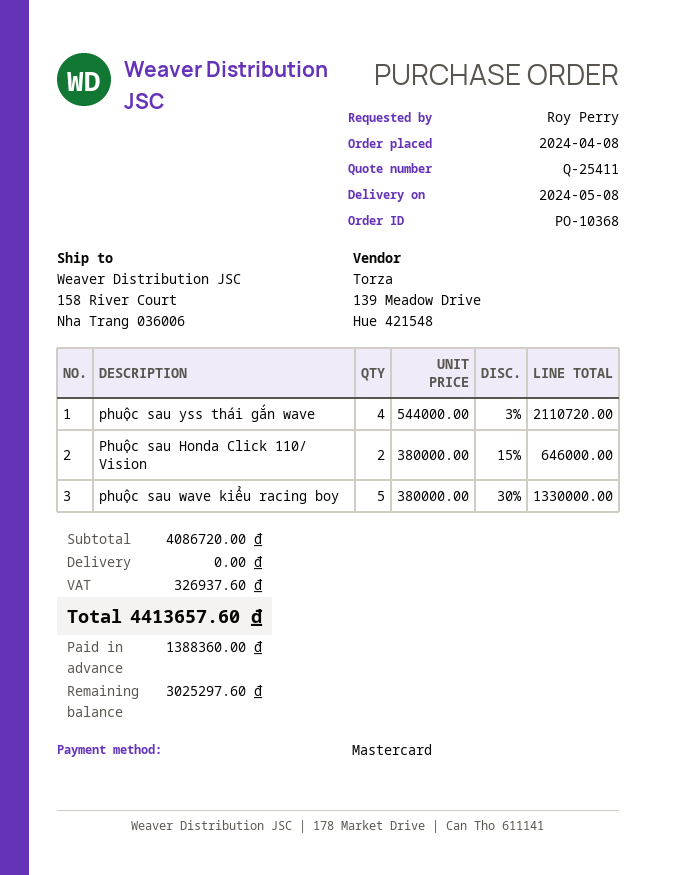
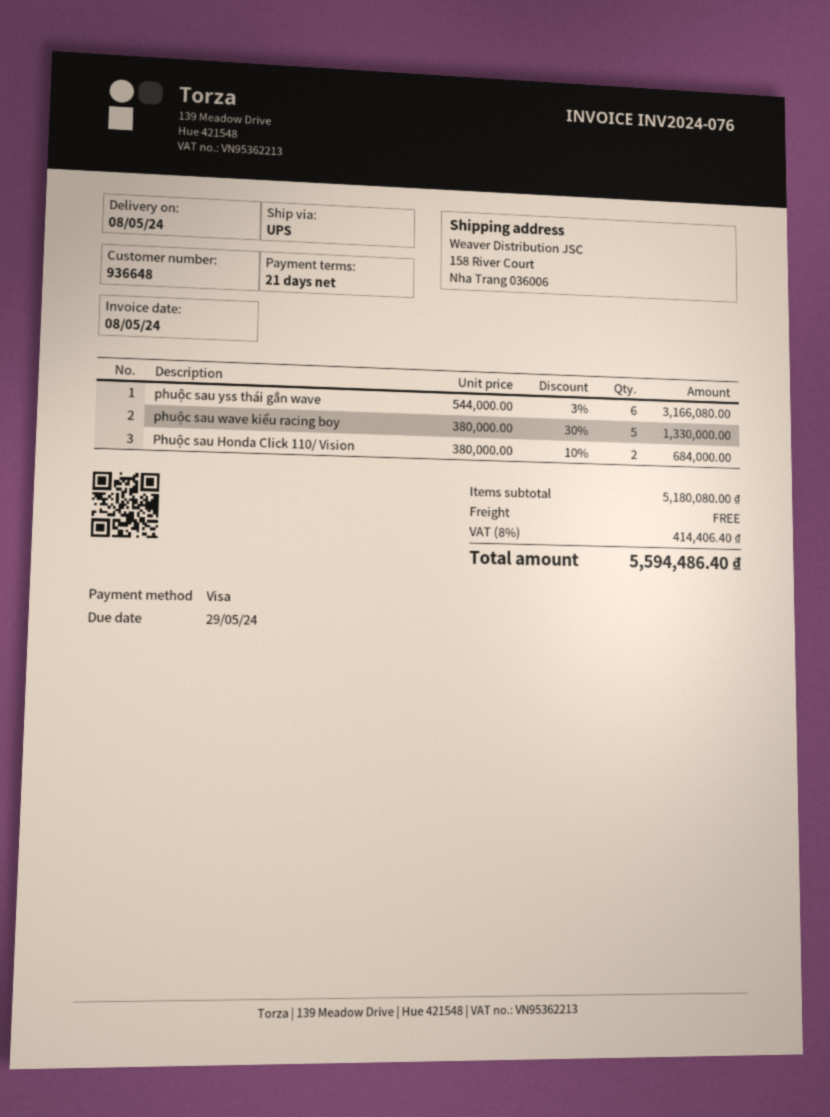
payment method: Mastercard -> Visa
phuộc sau yss thái gắn wave: 4 x 544000.00 - 3% = 2110720.00 -> 6 x 544000.00 - 3% = 3166080.00
Phuộc sau Honda Click 110/ Vision: 2 x 380000.00 - 15% = 646000.00 -> 2 x 380000.00 - 10% = 684000.00
subtotal: 4086720.00 -> 5180080.00
tax: 326937.60 -> 414406.40
total: 4413657.60 -> 5594486.40

